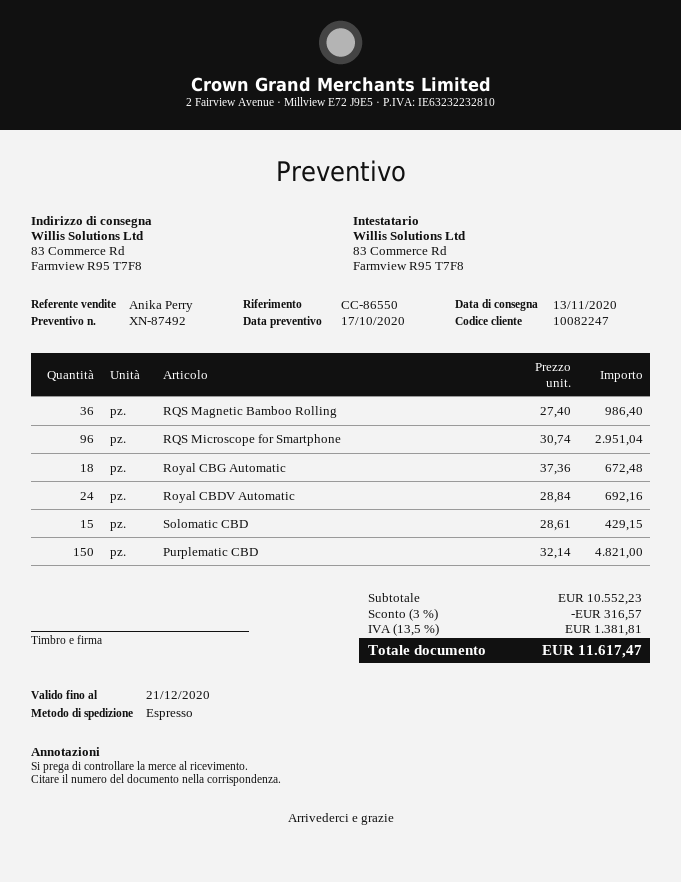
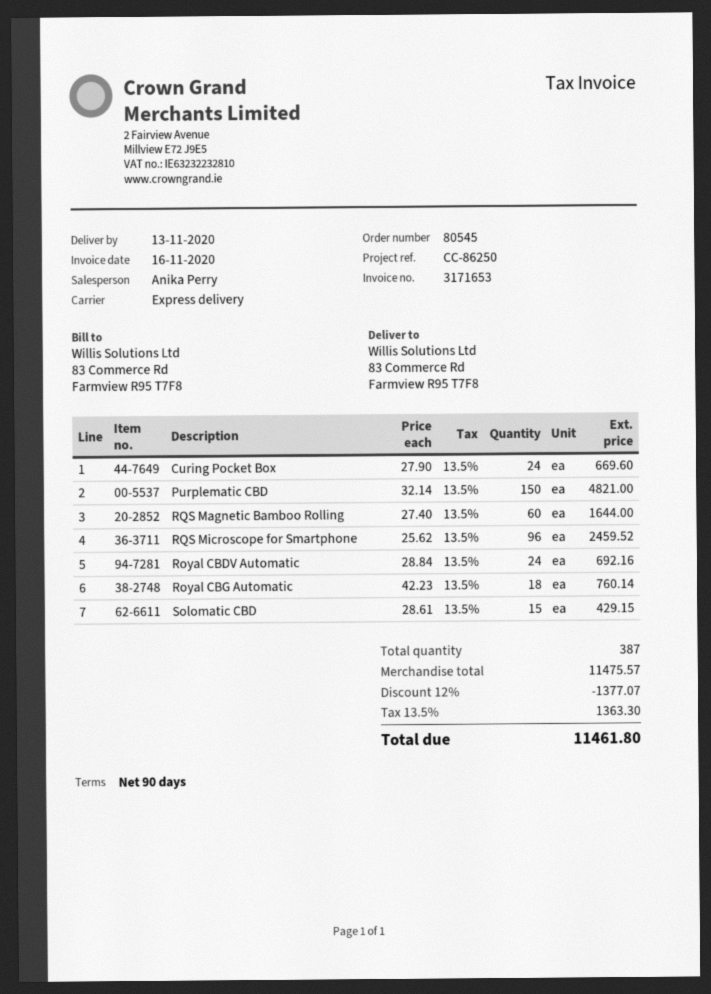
reference: CC-86550 -> CC-86250
RQS Magnetic Bamboo Rolling: 36 x 27.40 = 986.40 -> 60 x 27.40 = 1644.00
RQS Microscope for Smartphone: 96 x 30.74 = 2951.04 -> 96 x 25.62 = 2459.52
Royal CBG Automatic: 18 x 37.36 = 672.48 -> 18 x 42.23 = 760.14
Curing Pocket Box: none -> 24 x 27.90 = 669.60
subtotal: 10552.23 -> 11475.57
discount: 3% = 316.57 -> 12% = 1377.07
tax: 13.5% = 1381.81 -> 13.5% = 1363.30
total: 11617.47 -> 11461.80

